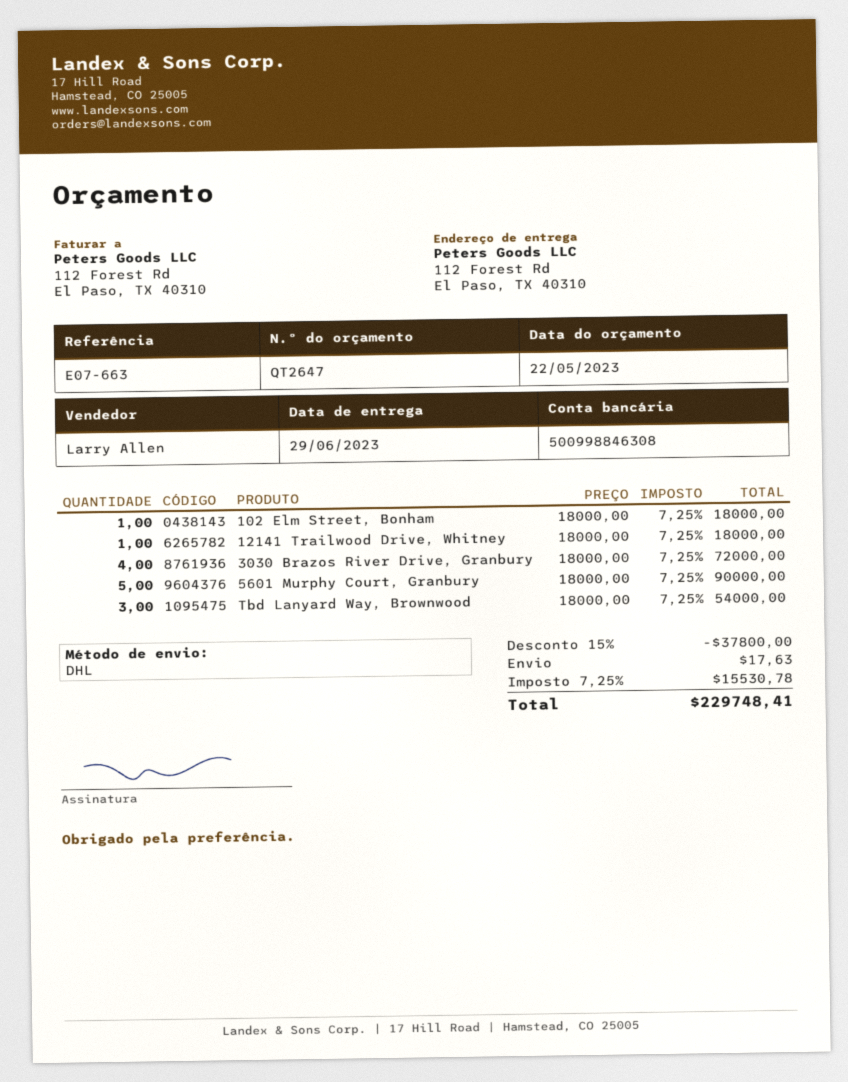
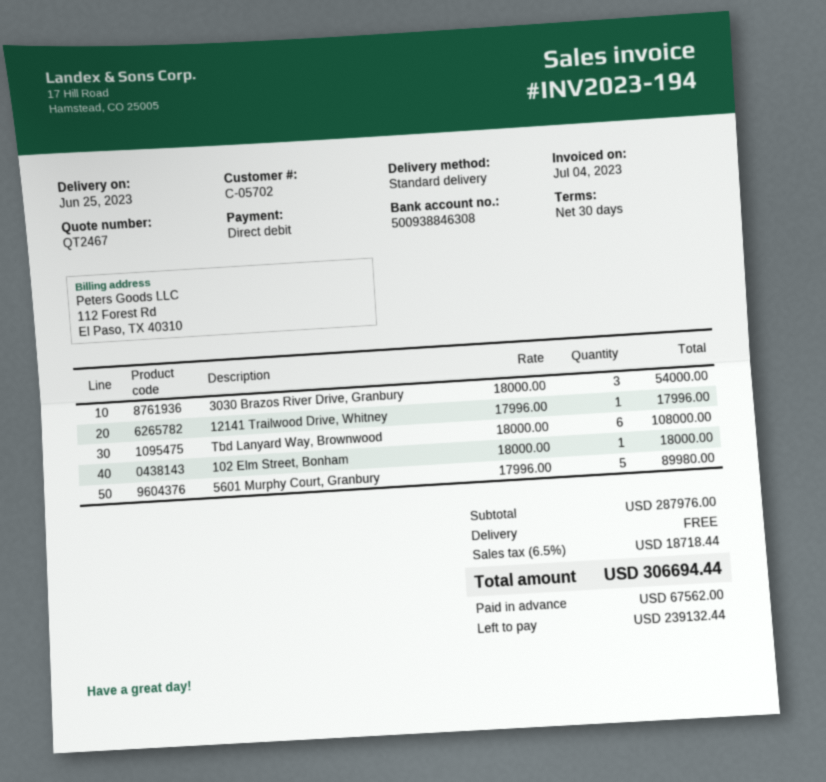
quote number: QT2647 -> QT2467
delivery date: 2023-06-29 -> 2023-06-25
bank account: 500998846308 -> 500938846308
shipping method: DHL -> standard
12141 Trailwood Drive, Whitney: 1 x 18000.00 = 18000.00 -> 1 x 17996.00 = 17996.00
3030 Brazos River Drive, Granbury: 4 x 18000.00 = 72000.00 -> 3 x 18000.00 = 54000.00
5601 Murphy Court, Granbury: 5 x 18000.00 = 90000.00 -> 5 x 17996.00 = 89980.00
Tbd Lanyard Way, Brownwood: 3 x 18000.00 = 54000.00 -> 6 x 18000.00 = 108000.00
discount: 15% = 37800.00 -> none
shipping: 17.63 -> 0.00
tax: 7.25% = 15530.78 -> 6.5% = 18718.44
total: 229748.41 -> 306694.44

